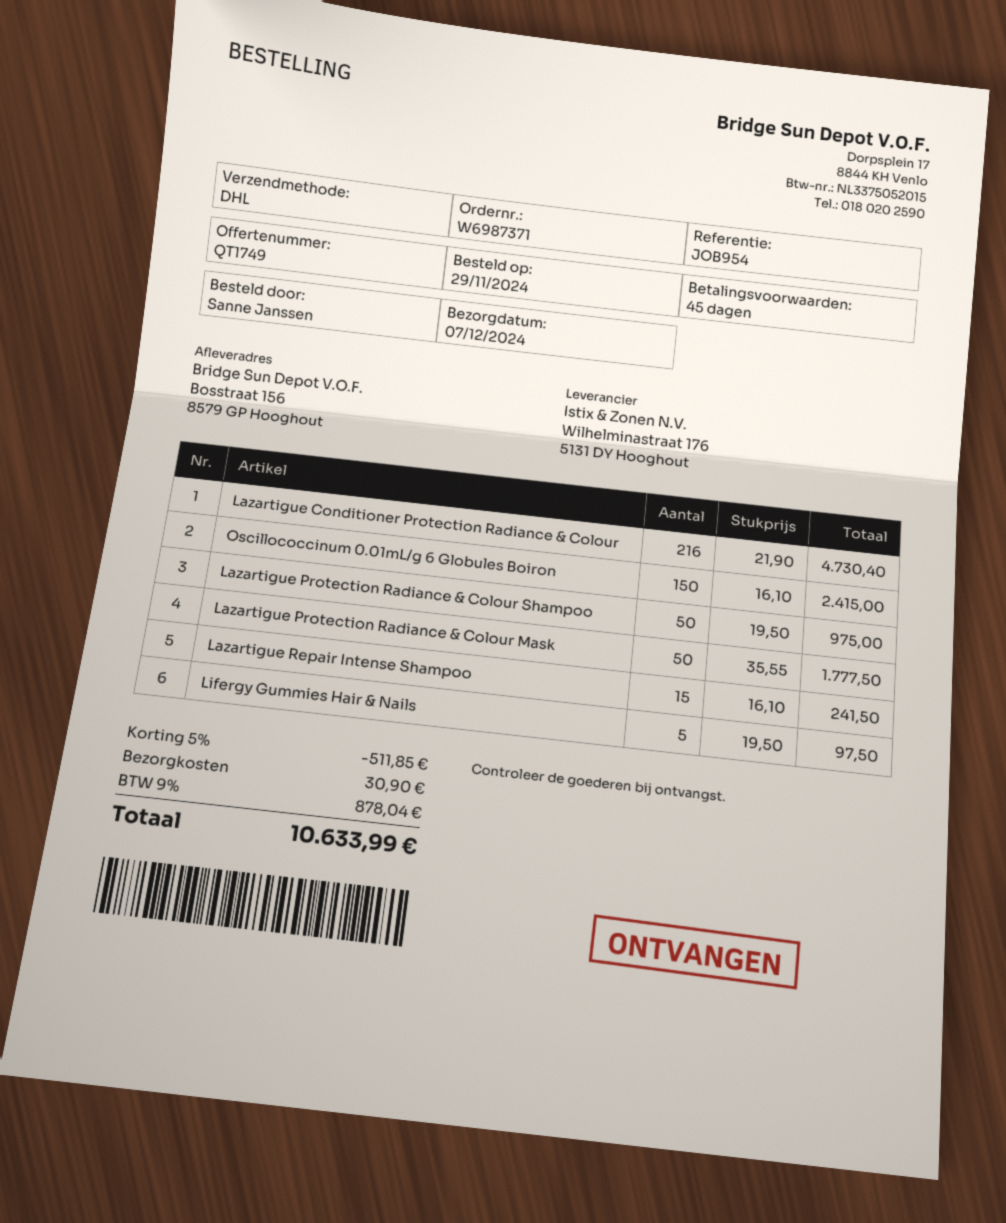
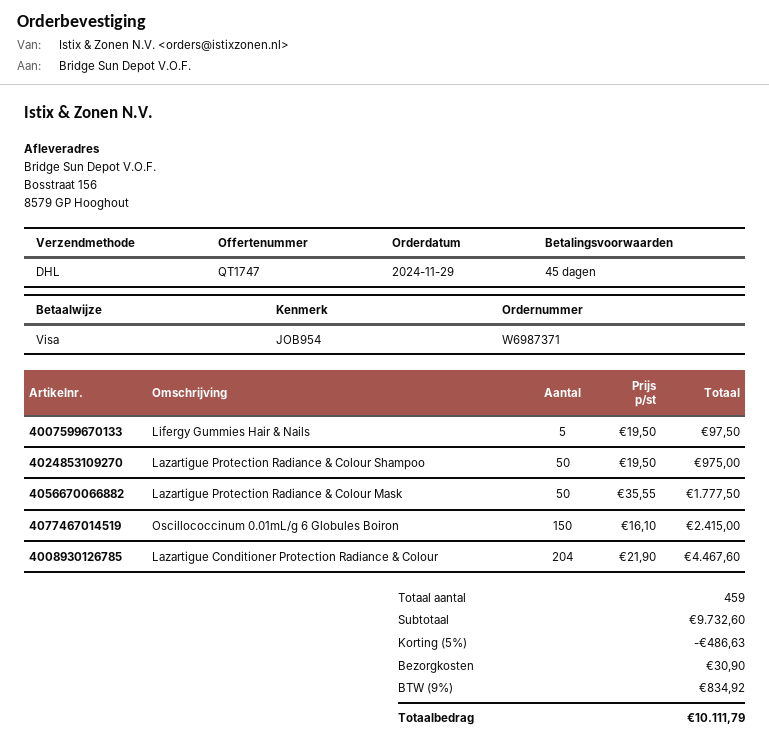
quote number: QT1749 -> QT1747
Lazartigue Conditioner Protection Radiance & Colour: 216 x 21.90 = 4730.40 -> 204 x 21.90 = 4467.60
Lazartigue Repair Intense Shampoo: 15 x 16.10 = 241.50 -> none
discount: 5% = 511.85 -> 5% = 486.63
tax: 9% = 878.04 -> 9% = 834.92
total: 10633.99 -> 10111.79

